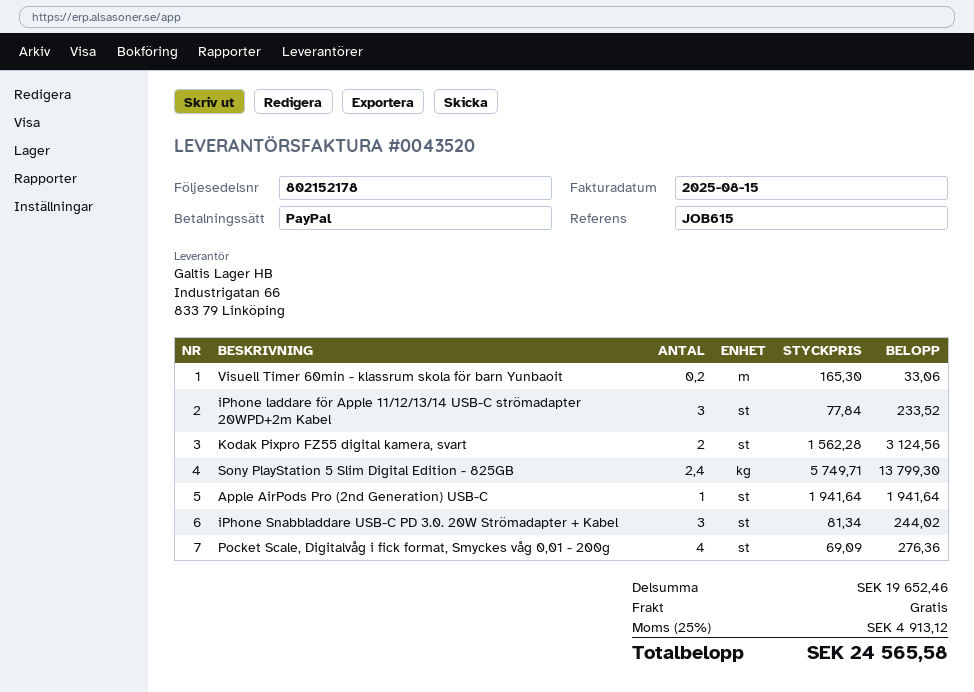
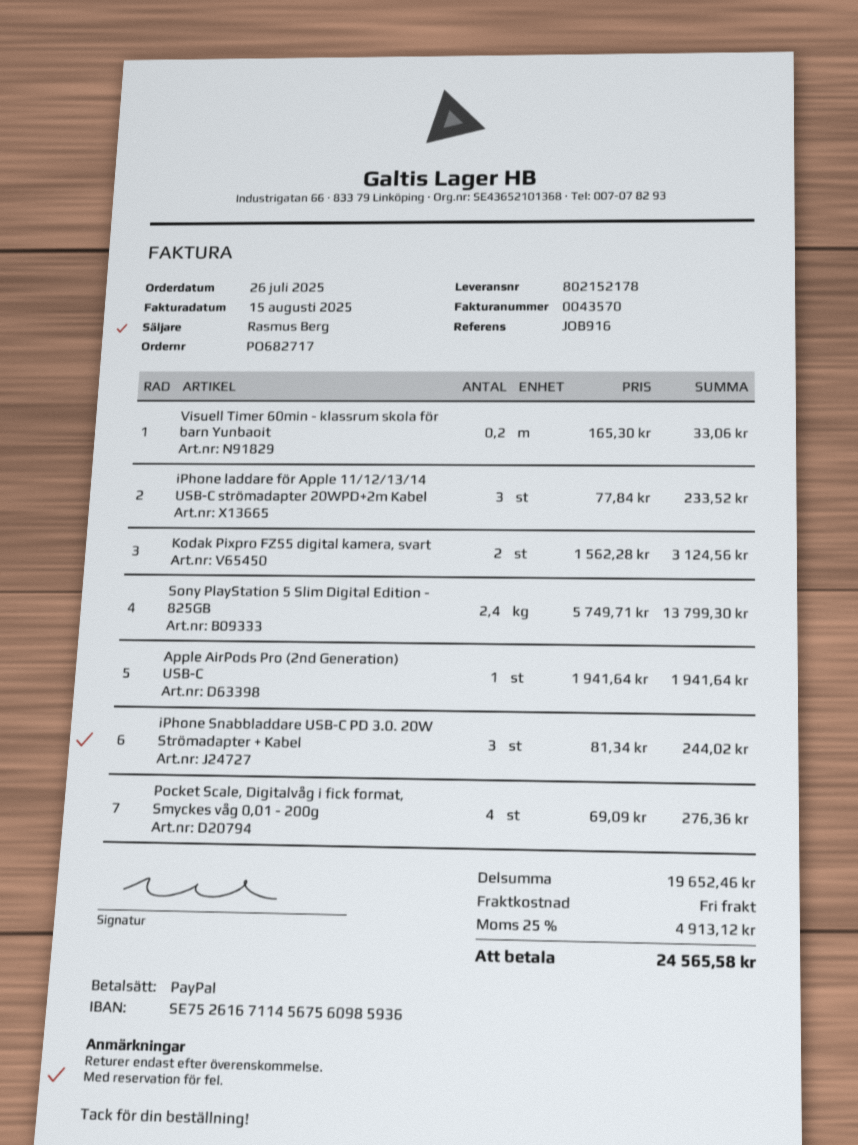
invoice number: 0043520 -> 0043570
reference: JOB615 -> JOB916

